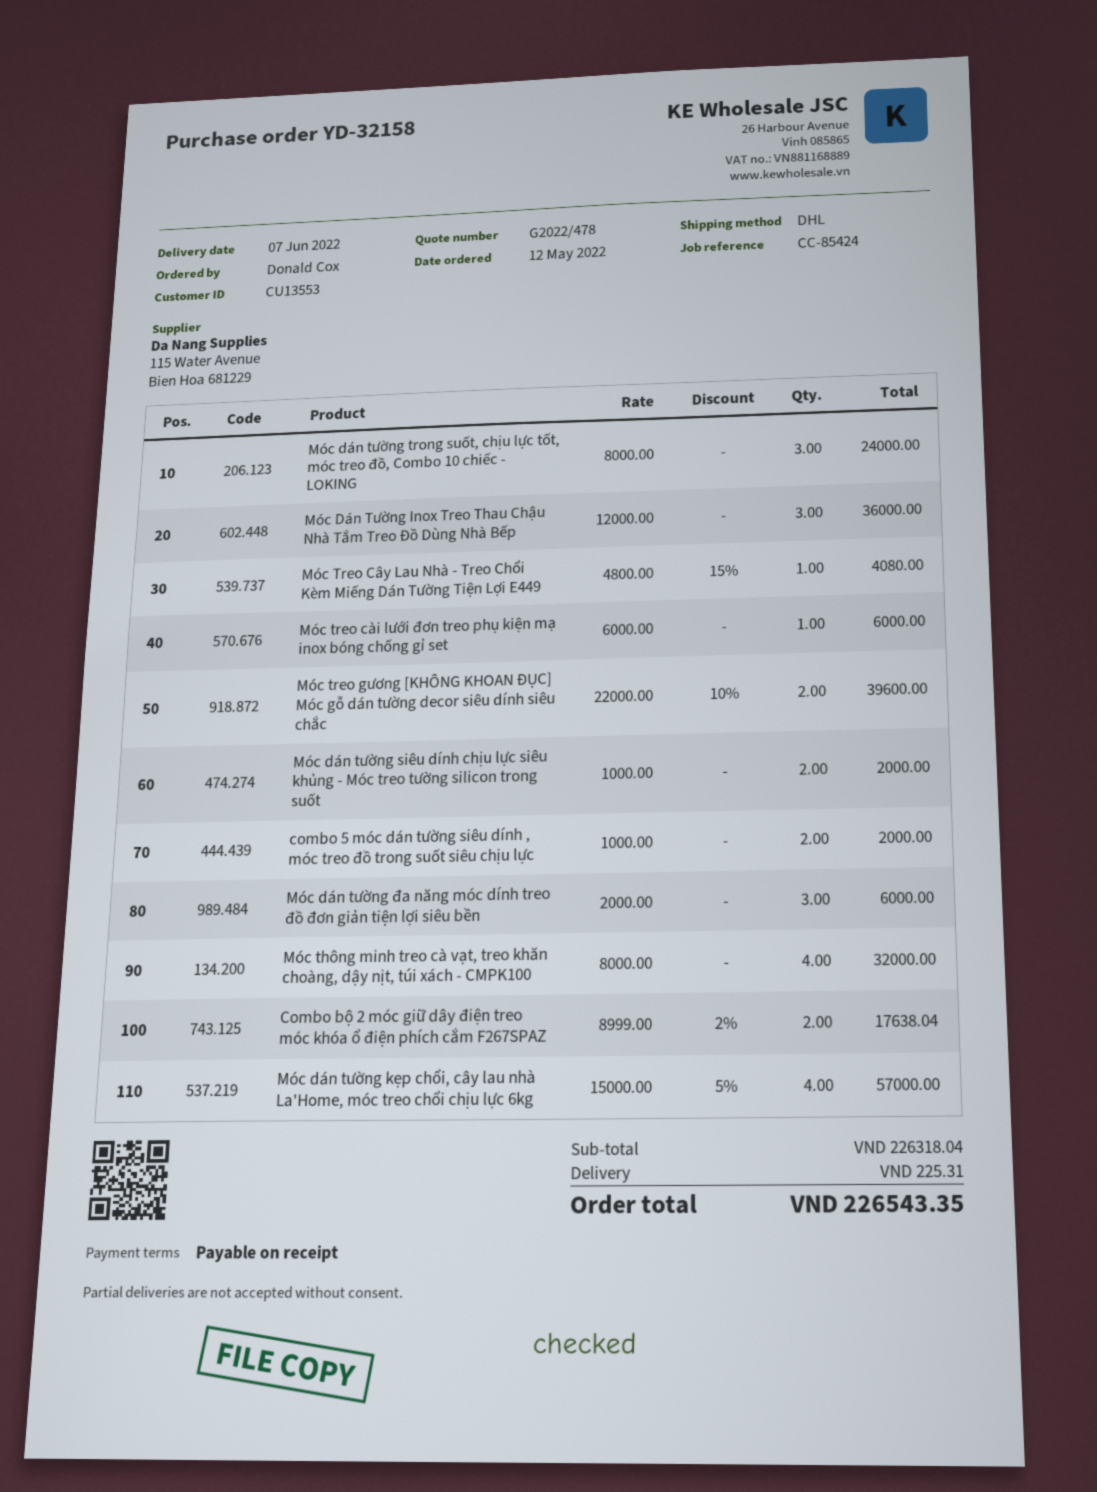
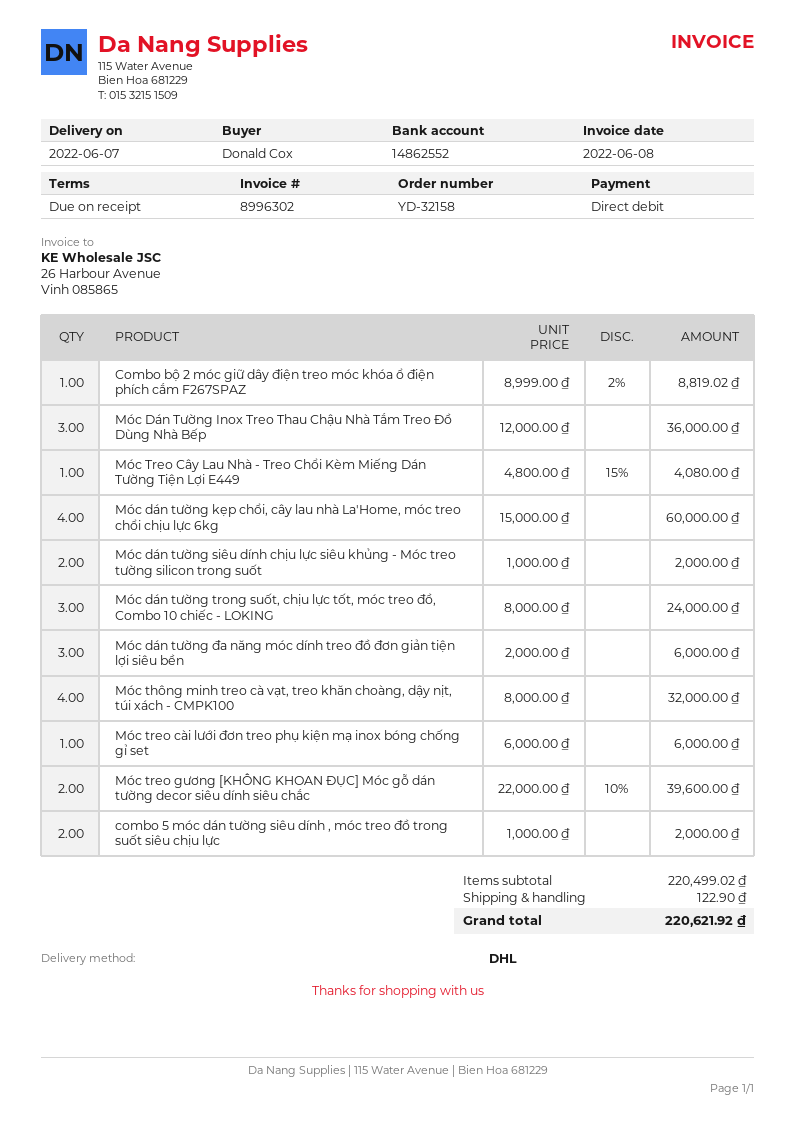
Combo bộ 2 móc giữ dây điện treo móc khóa ổ điện phích cắm F267SPAZ: 2 x 8999.00 - 2% = 17638.04 -> 1 x 8999.00 - 2% = 8819.02
Móc dán tường kẹp chổi, cây lau nhà La'Home, móc treo chổi chịu lực 6kg: 4 x 15000.00 - 5% = 57000.00 -> 4 x 15000.00 = 60000.00
subtotal: 226318.04 -> 220499.02
shipping: 225.31 -> 122.90
total: 226543.35 -> 220621.92

